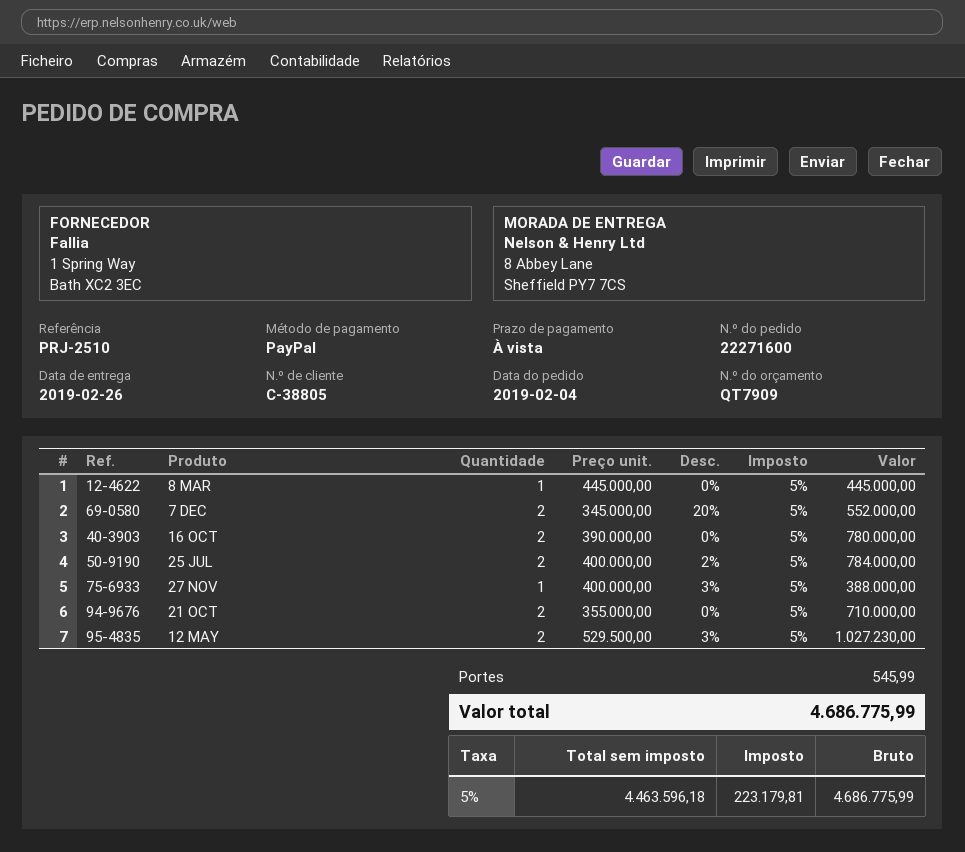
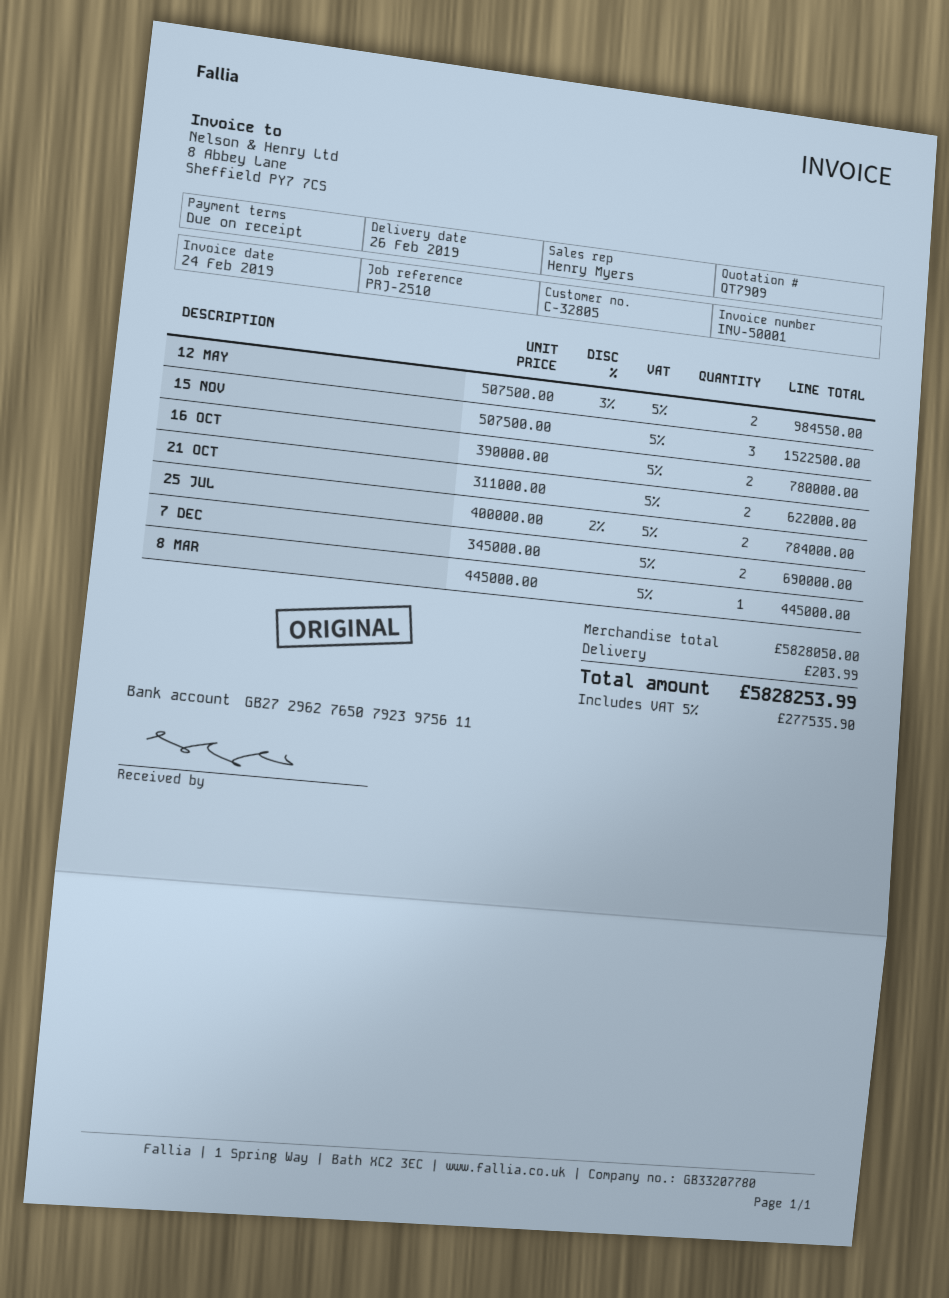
customer number: C-38805 -> C-32805
7 DEC: 2 x 345000.00 - 20% = 552000.00 -> 2 x 345000.00 = 690000.00
27 NOV: 1 x 400000.00 - 3% = 388000.00 -> none
21 OCT: 2 x 355000.00 = 710000.00 -> 2 x 311000.00 = 622000.00
12 MAY: 2 x 529500.00 - 3% = 1027230.00 -> 2 x 507500.00 - 3% = 984550.00
15 NOV: none -> 3 x 507500.00 = 1522500.00
shipping: 545.99 -> 203.99
tax: 5% = 223179.81 -> 5% = 277535.90
total: 4686775.99 -> 5828253.99

